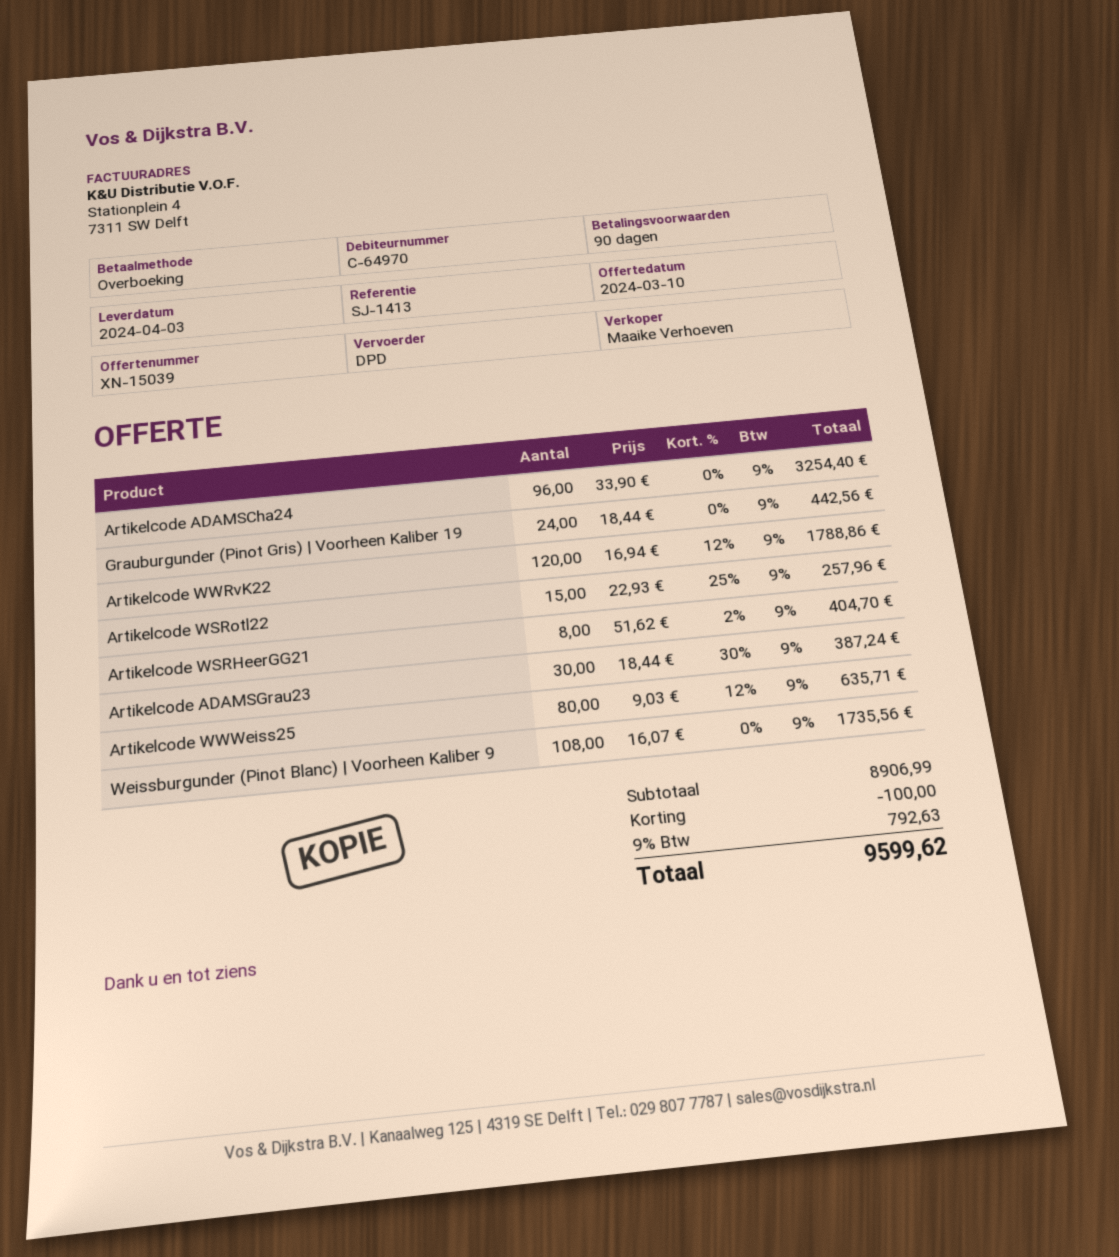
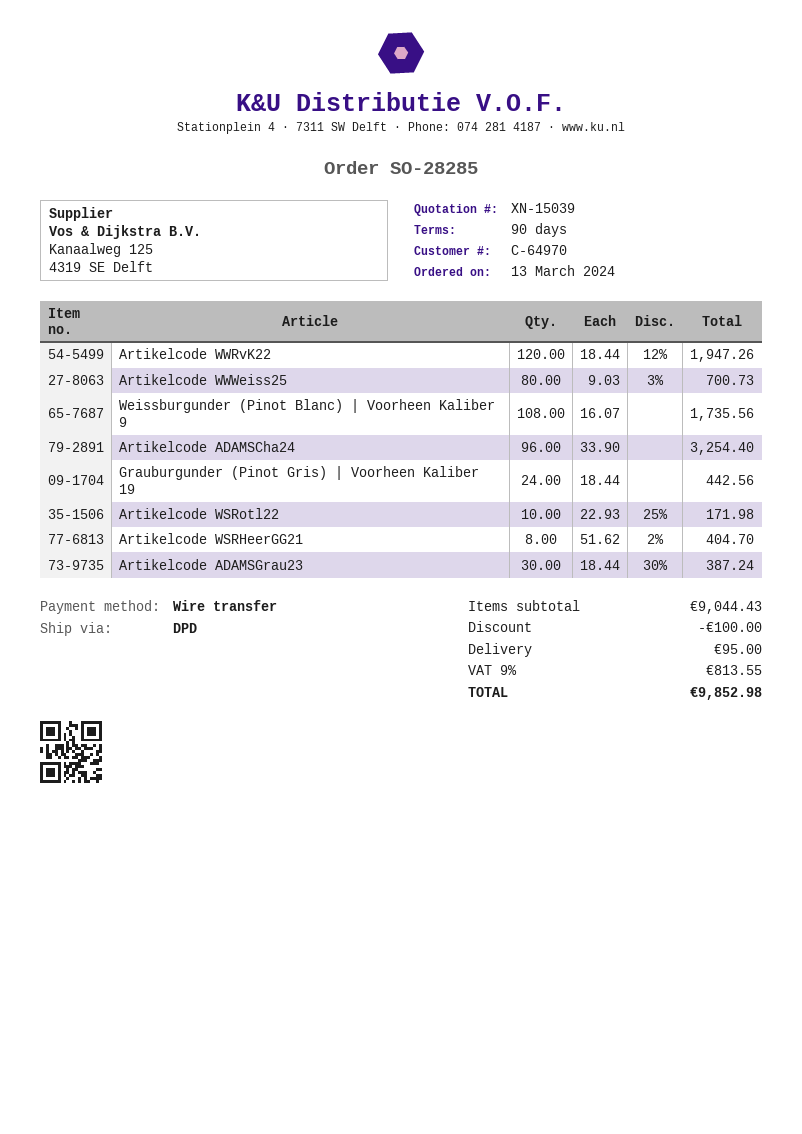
Artikelcode WWRvK22: 120 x 16.94 - 12% = 1788.86 -> 120 x 18.44 - 12% = 1947.26
Artikelcode WSRotl22: 15 x 22.93 - 25% = 257.96 -> 10 x 22.93 - 25% = 171.98
Artikelcode WWWeiss25: 80 x 9.03 - 12% = 635.71 -> 80 x 9.03 - 3% = 700.73
subtotal: 8906.99 -> 9044.43
shipping: none -> 95.00
tax: 9% = 792.63 -> 9% = 813.55
total: 9599.62 -> 9852.98

